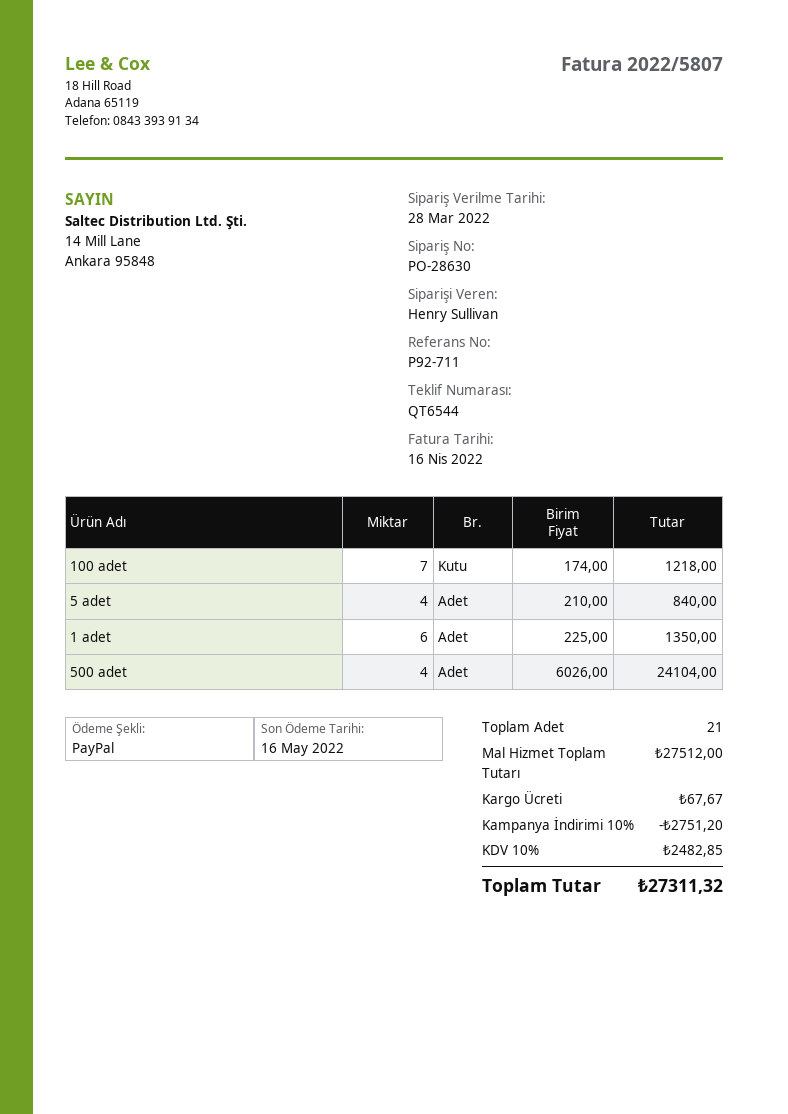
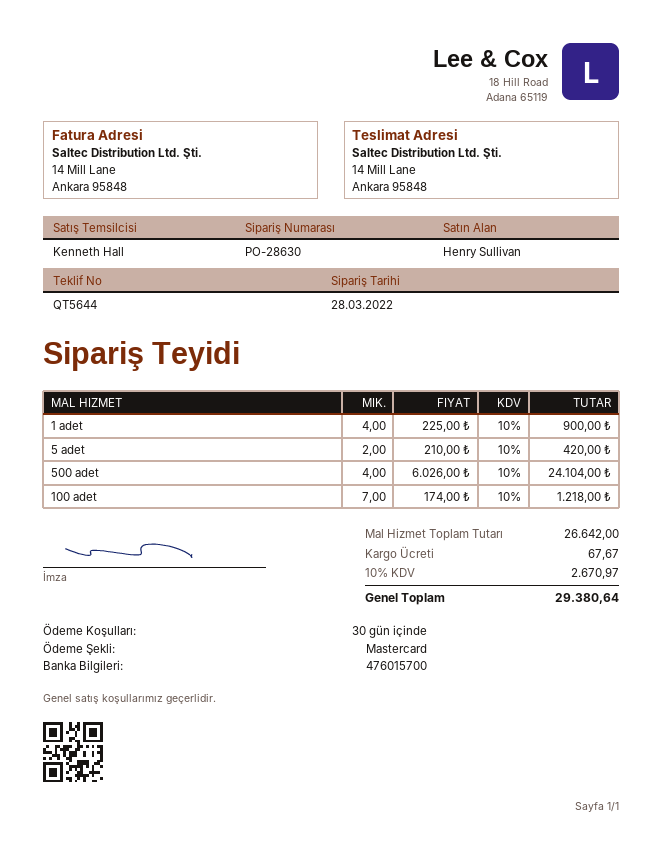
quote number: QT6544 -> QT5644
payment method: PayPal -> Mastercard
5 adet: 4 x 210.00 = 840.00 -> 2 x 210.00 = 420.00
1 adet: 6 x 225.00 = 1350.00 -> 4 x 225.00 = 900.00
subtotal: 27512.00 -> 26642.00
discount: 10% = 2751.20 -> none
tax: 10% = 2482.85 -> 10% = 2670.97
total: 27311.32 -> 29380.64

